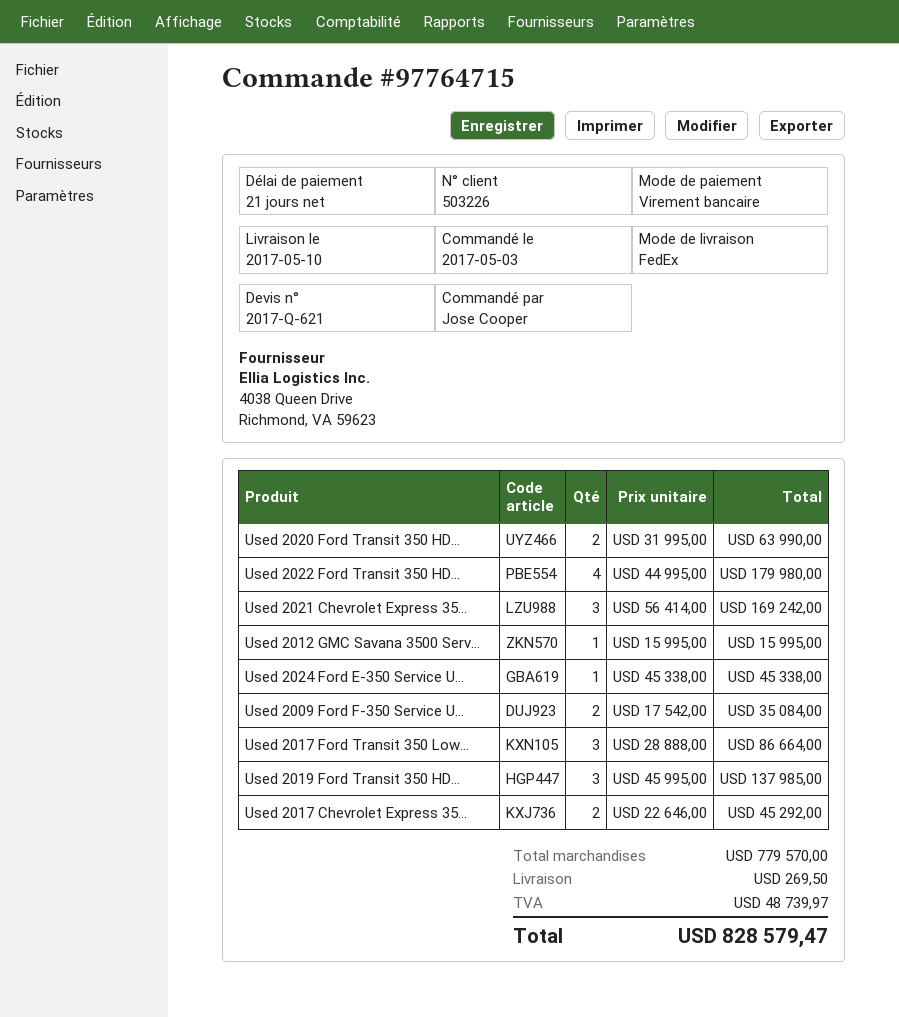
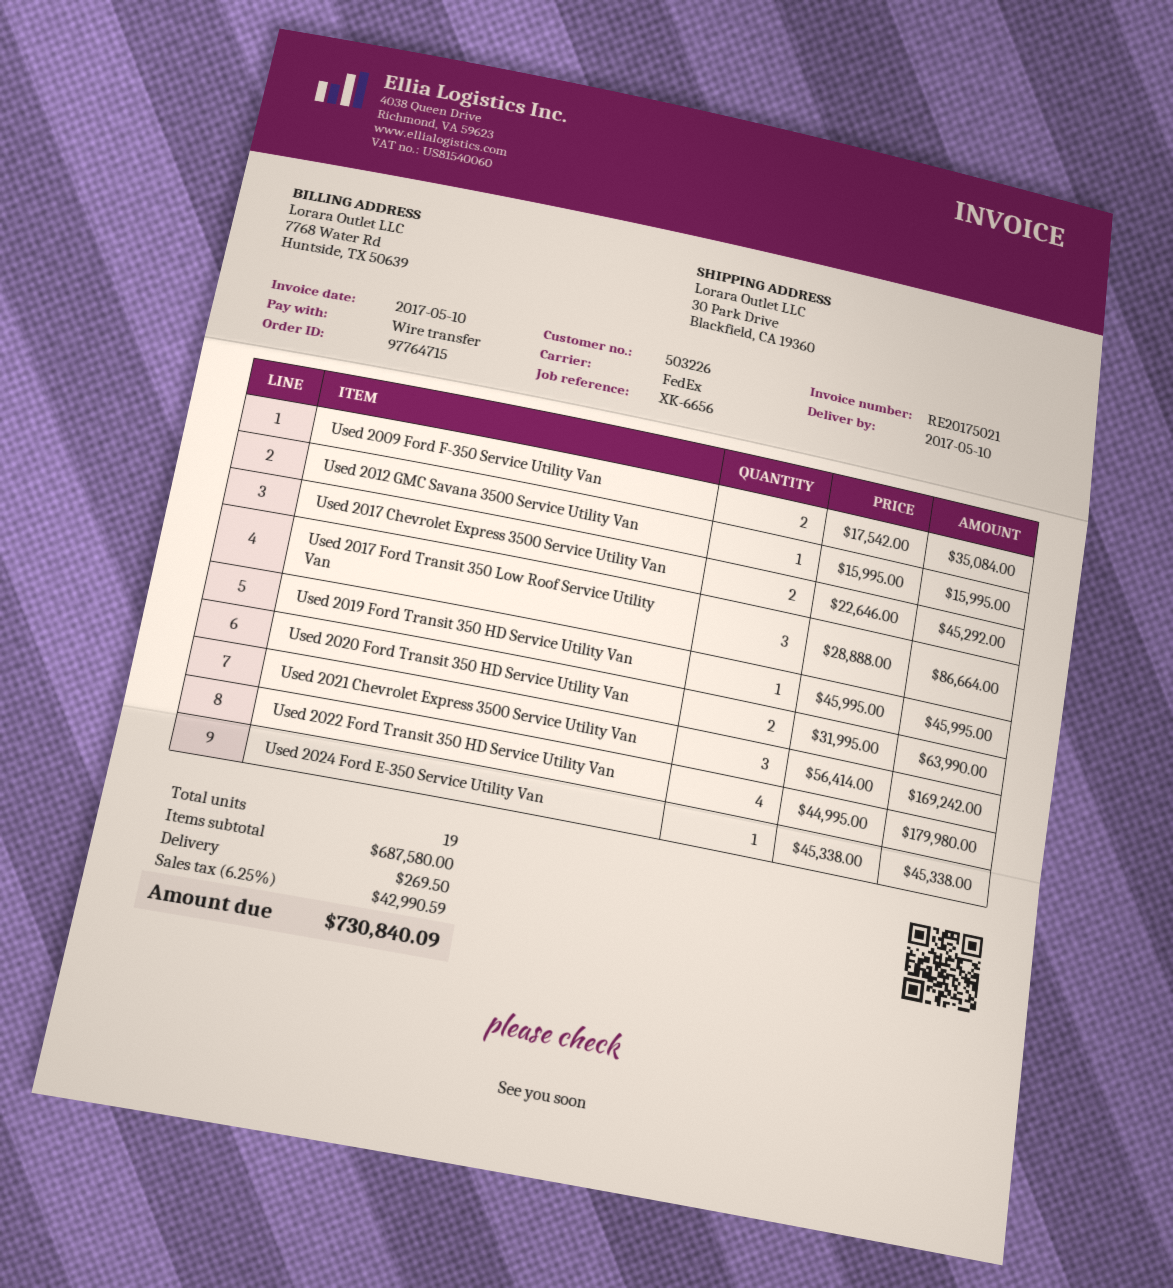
Used 2019 Ford Transit 350 HD...: 3 x 45995.00 = 137985.00 -> 1 x 45995.00 = 45995.00
subtotal: 779570.00 -> 687580.00
tax: 48739.97 -> 42990.59
total: 828579.47 -> 730840.09

